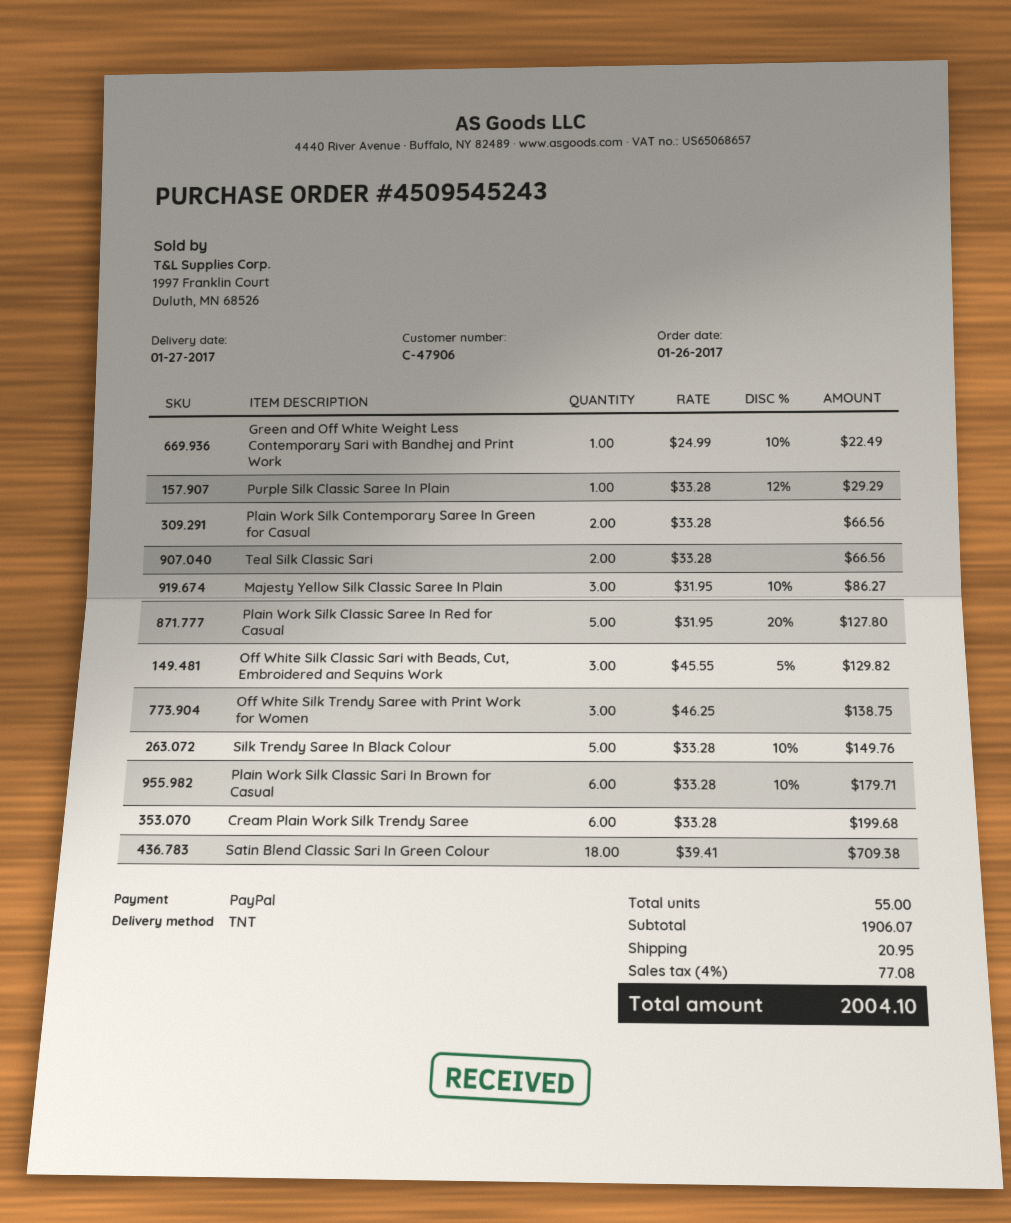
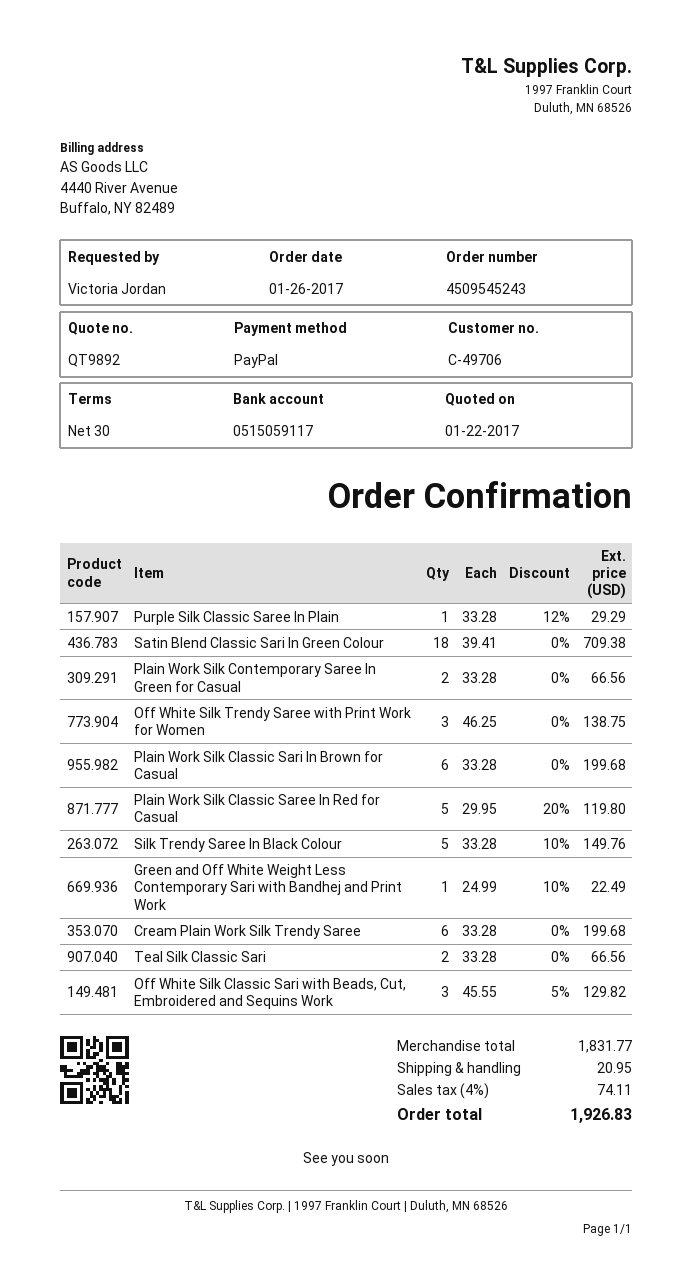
customer number: C-47906 -> C-49706
Majesty Yellow Silk Classic Saree In Plain: 3 x 31.95 - 10% = 86.27 -> none
Plain Work Silk Classic Saree In Red for Casual: 5 x 31.95 - 20% = 127.80 -> 5 x 29.95 - 20% = 119.80
Plain Work Silk Classic Sari In Brown for Casual: 6 x 33.28 - 10% = 179.71 -> 6 x 33.28 = 199.68
subtotal: 1906.07 -> 1831.77
tax: 4% = 77.08 -> 4% = 74.11
total: 2004.10 -> 1926.83

